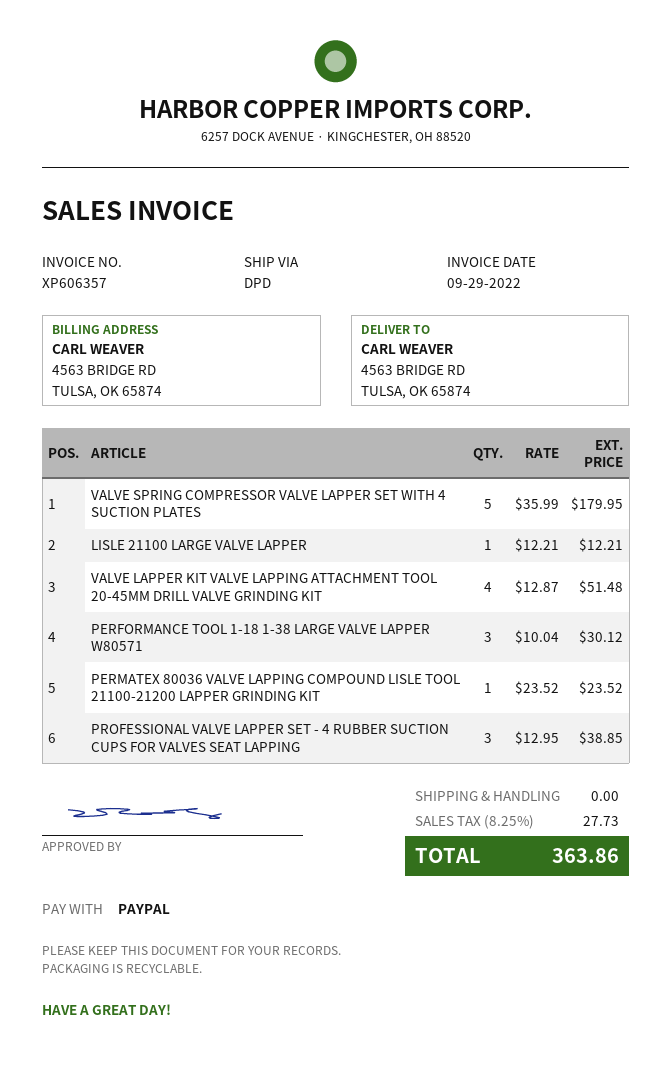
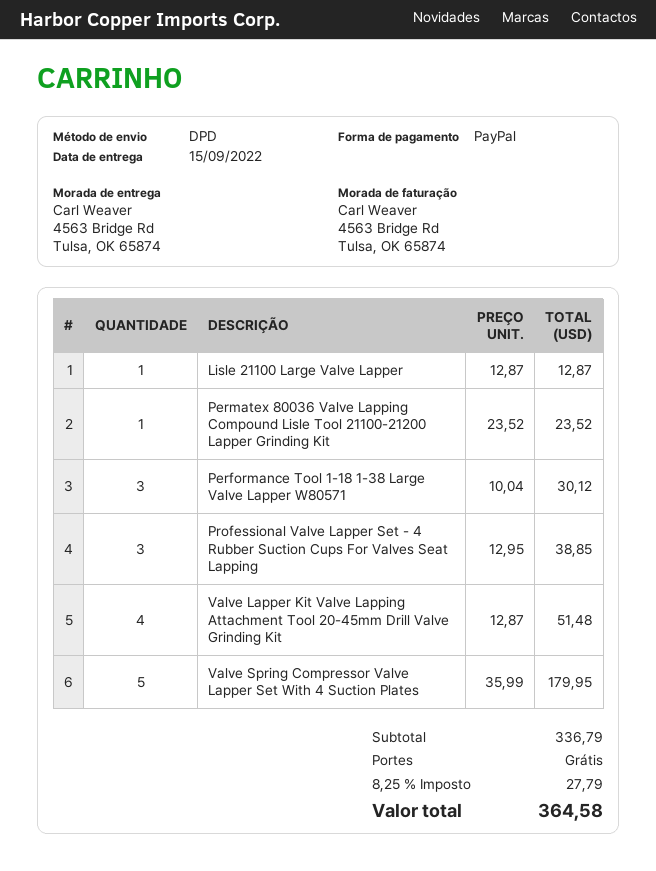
LISLE 21100 LARGE VALVE LAPPER: 1 x 12.21 = 12.21 -> 1 x 12.87 = 12.87
tax: 8.25% = 27.73 -> 8.25% = 27.79
total: 363.86 -> 364.58

